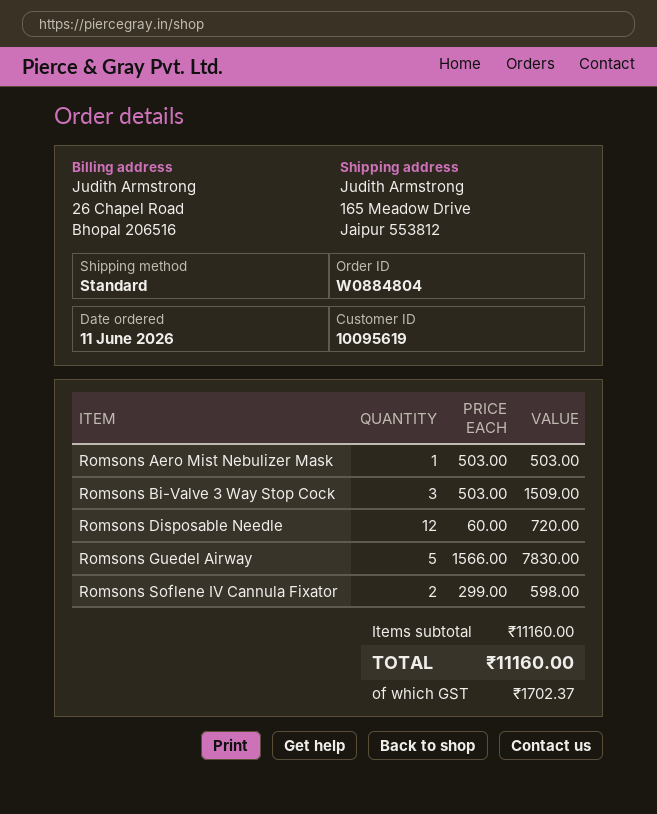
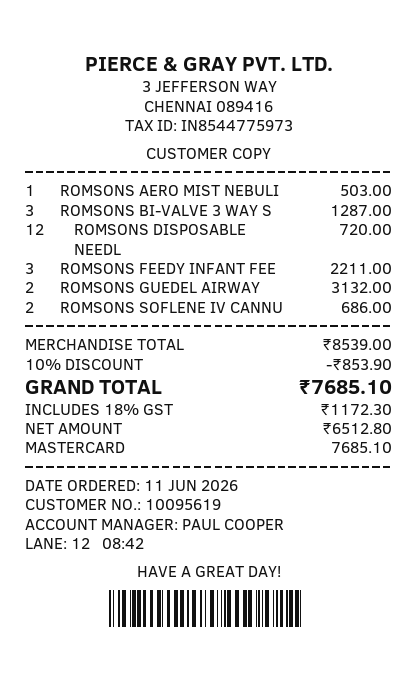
Romsons Bi-Valve 3 Way Stop Cock: 3 for 1509.00 -> 3 for 1287.00
Romsons Guedel Airway: 5 for 7830.00 -> 2 for 3132.00
Romsons Soflene IV Cannula Fixator: 2 for 598.00 -> 2 for 686.00
ROMSONS FEEDY INFANT FEE: none -> 3 for 2211.00
subtotal: 11160.00 -> 8539.00
discount: none -> 10% = 853.90
tax: 1702.37 -> 1172.30
total: 11160.00 -> 7685.10

